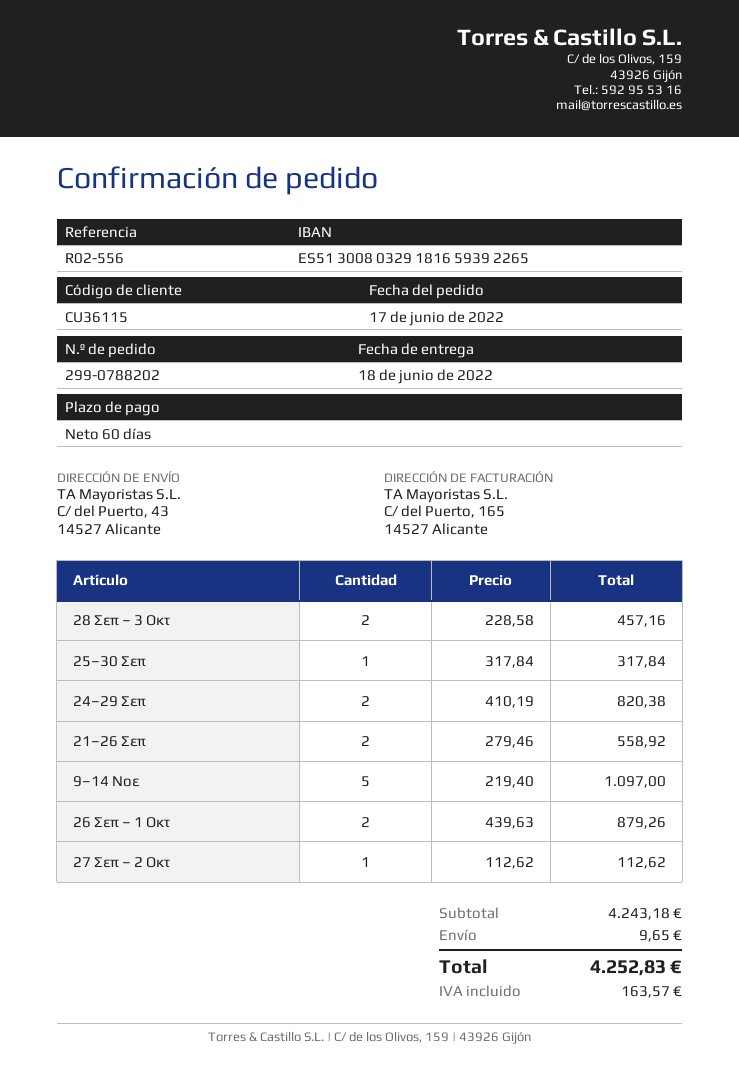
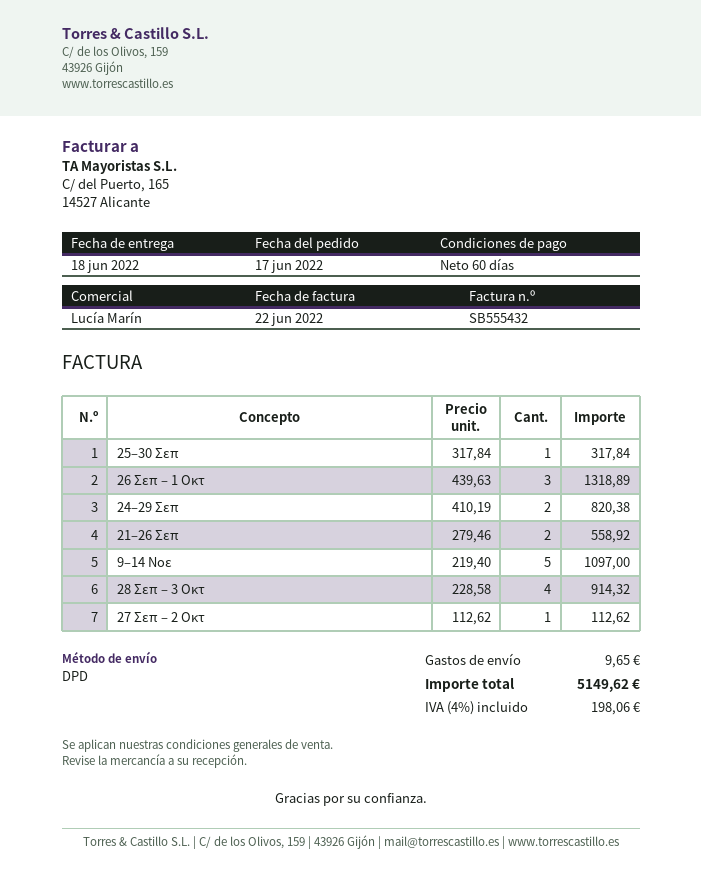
28 Σεπ – 3 Οκτ: 2 x 228.58 = 457.16 -> 4 x 228.58 = 914.32
26 Σεπ – 1 Οκτ: 2 x 439.63 = 879.26 -> 3 x 439.63 = 1318.89
tax: 163.57 -> 198.06
total: 4252.83 -> 5149.62

